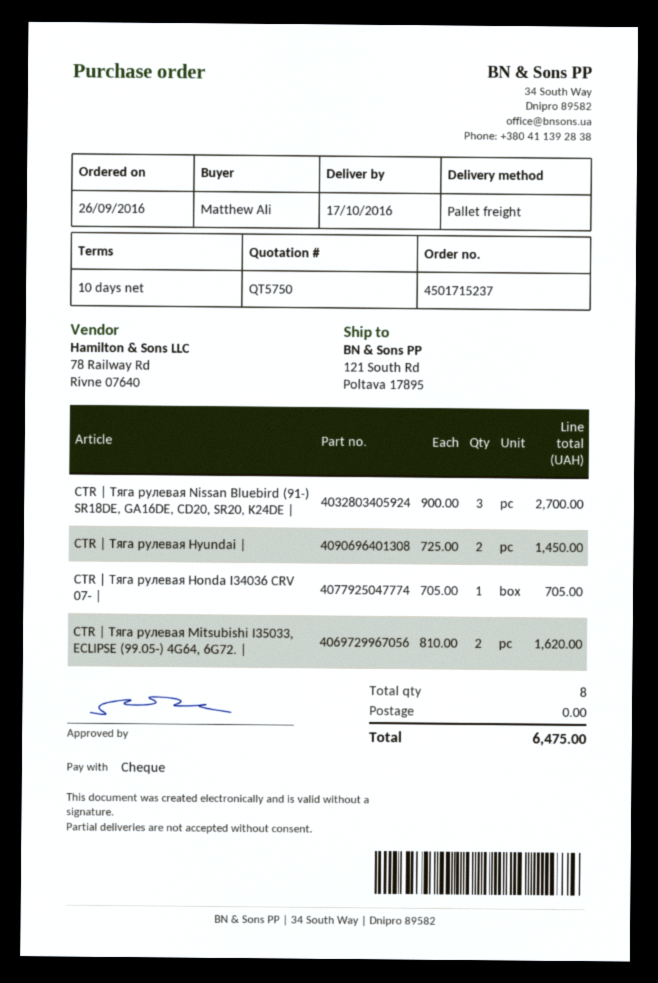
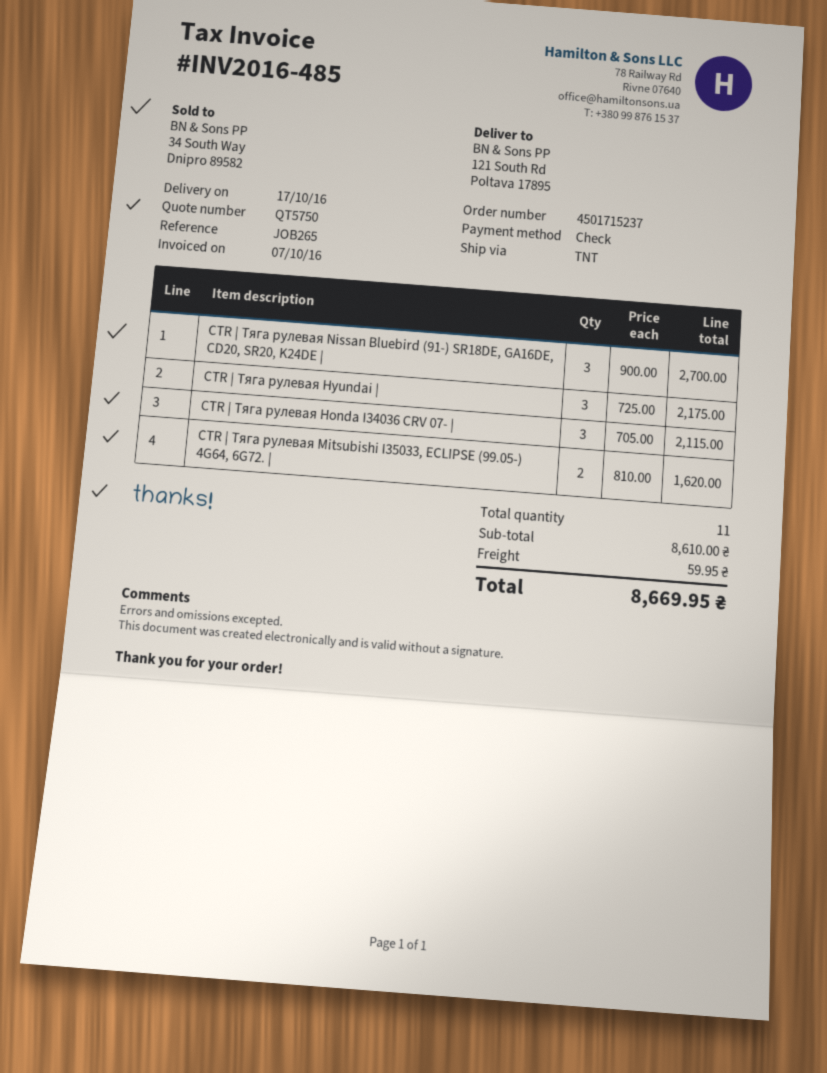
shipping method: pallet freight -> TNT
CTR | Тяга рулевая Hyundai |: 2 x 725.00 = 1450.00 -> 3 x 725.00 = 2175.00
CTR | Тяга рулевая Honda I34036 CRV 07- |: 1 x 705.00 = 705.00 -> 3 x 705.00 = 2115.00
total quantity: 8 -> 11
shipping: 0.00 -> 59.95
total: 6475.00 -> 8669.95

